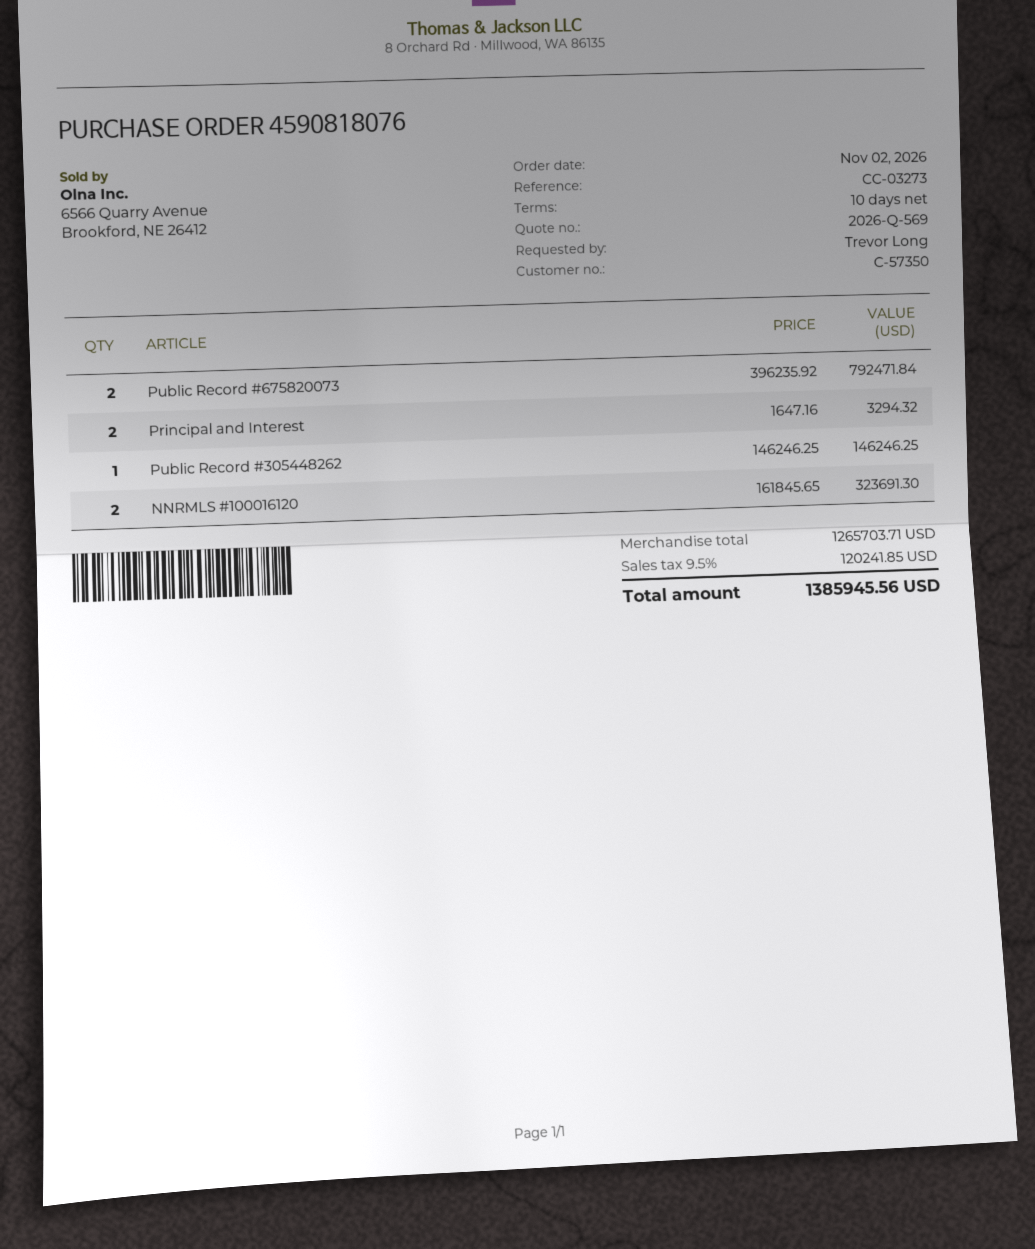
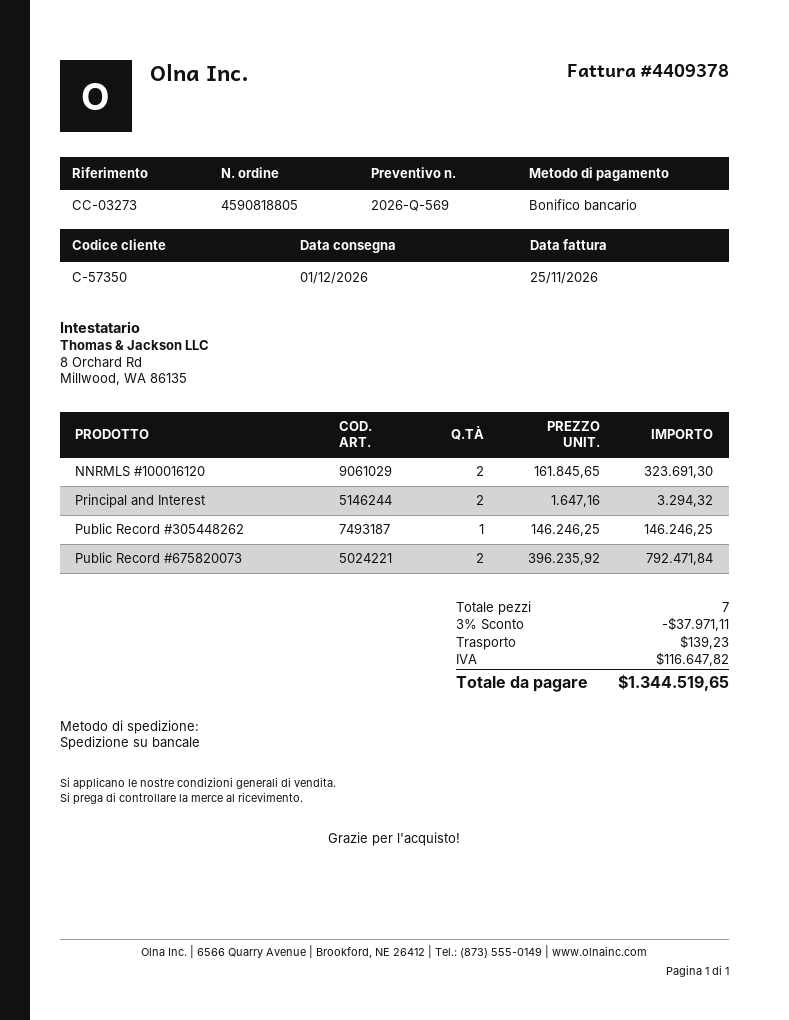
order number: 4590818076 -> 4590818805
discount: none -> 3% = 37971.11
shipping: none -> 139.23
tax: 120241.85 -> 116647.82
total: 1385945.56 -> 1344519.65

